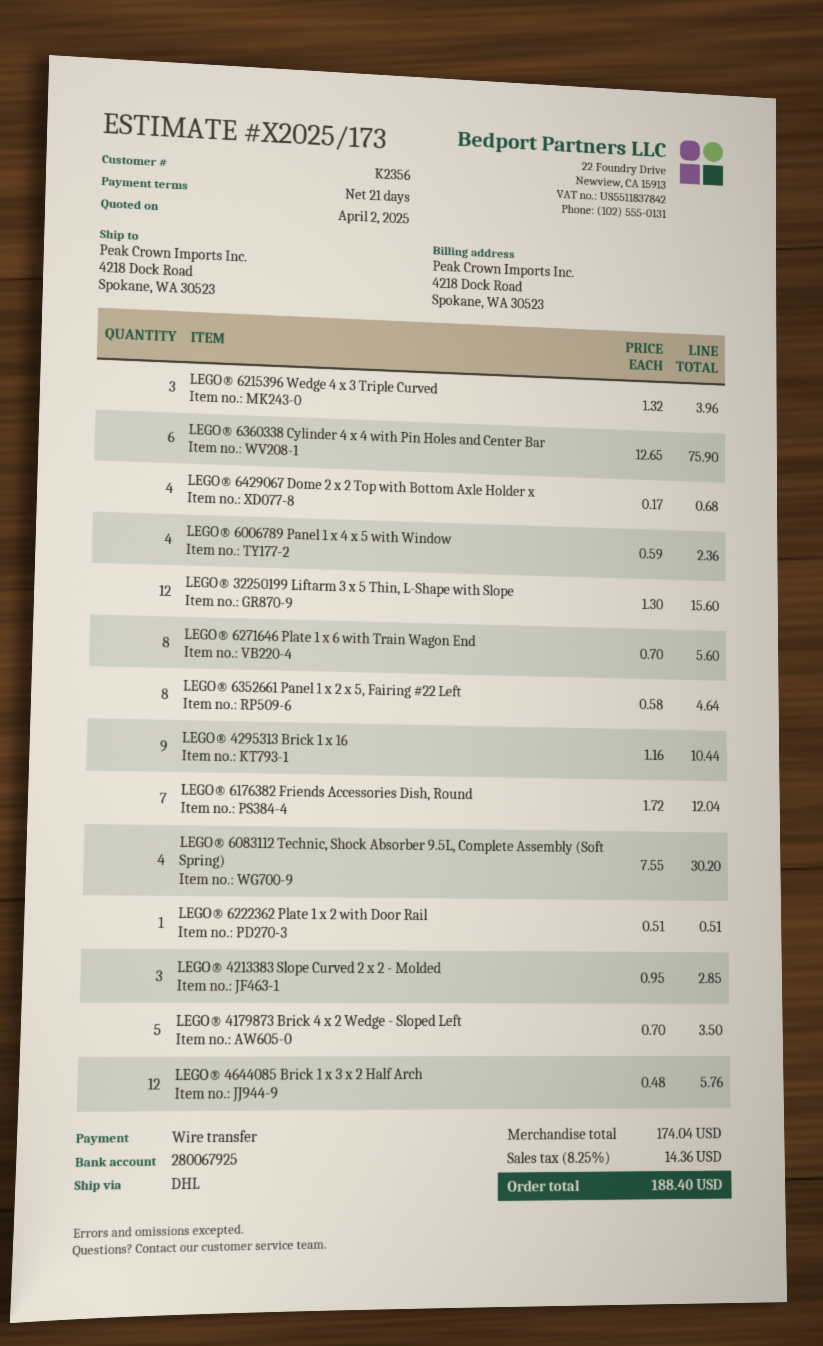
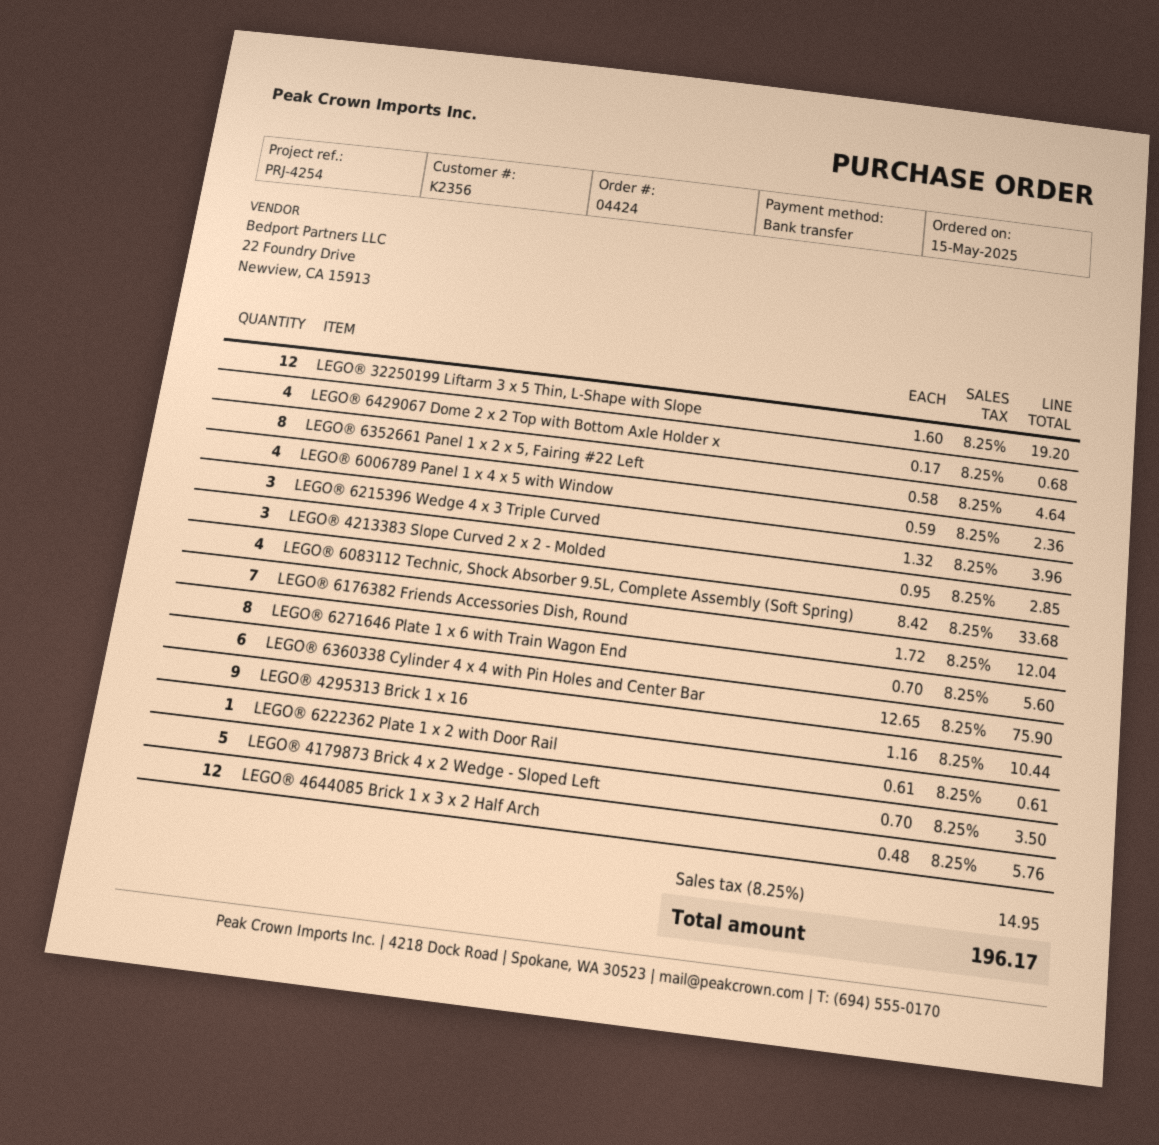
LEGO® 32250199 Liftarm 3 x 5 Thin, L-Shape with Slope: 12 x 1.30 = 15.60 -> 12 x 1.60 = 19.20
LEGO® 6083112 Technic, Shock Absorber 9.5L, Complete Assembly (Soft Spring): 4 x 7.55 = 30.20 -> 4 x 8.42 = 33.68
LEGO® 6222362 Plate 1 x 2 with Door Rail: 1 x 0.51 = 0.51 -> 1 x 0.61 = 0.61
tax: 8.25% = 14.36 -> 8.25% = 14.95
total: 188.40 -> 196.17

